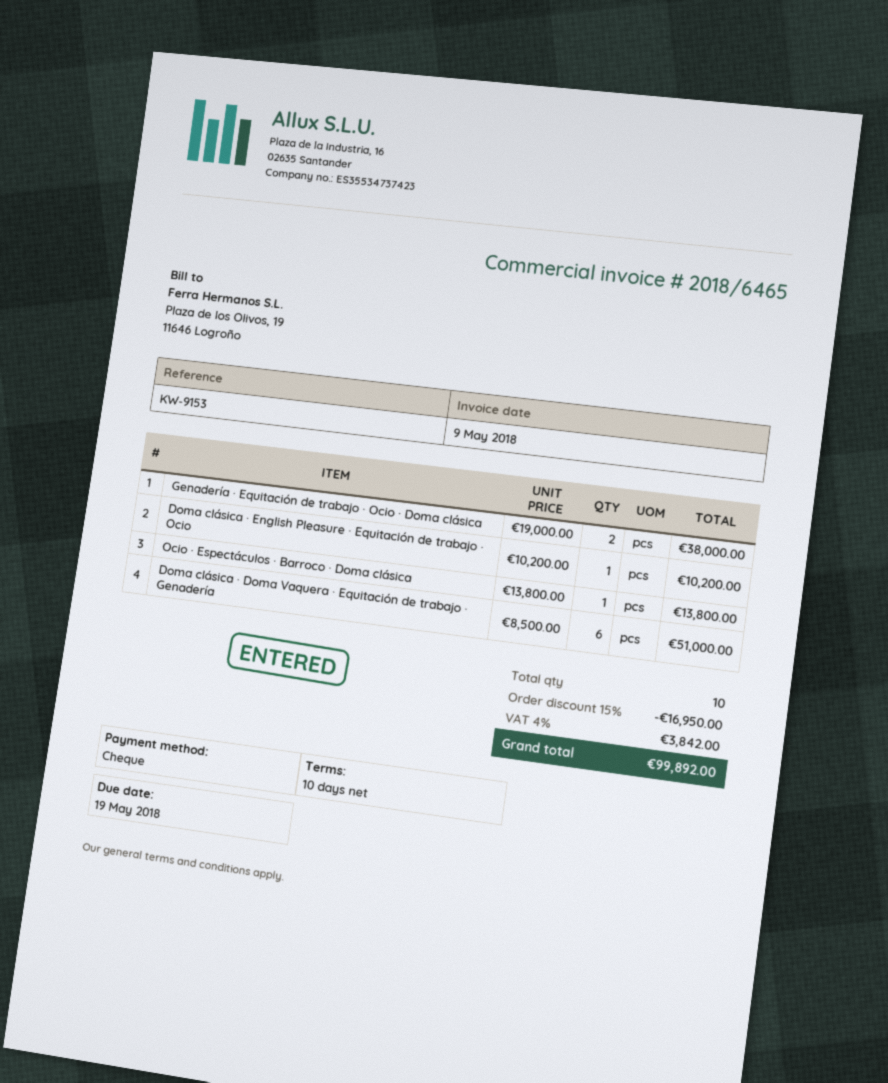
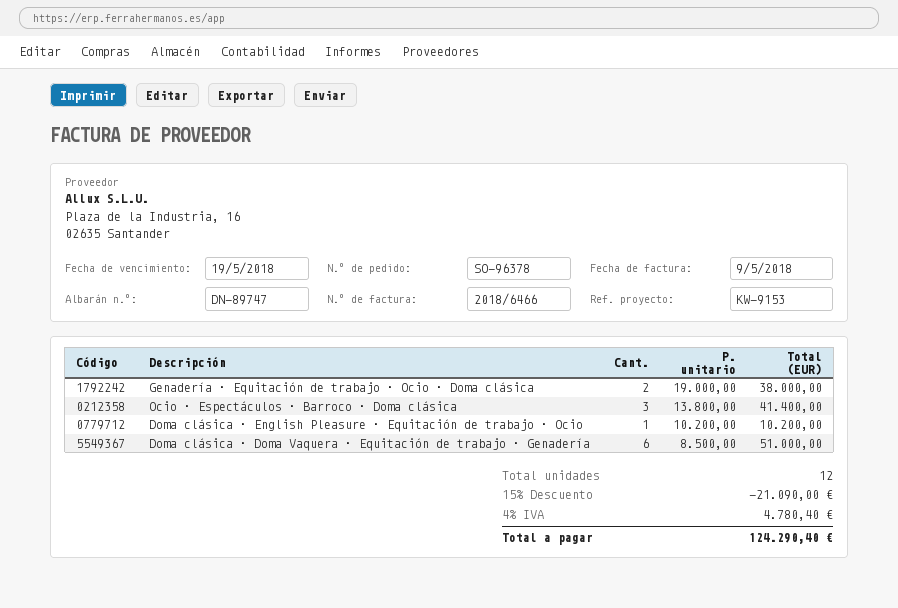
invoice number: 2018/6465 -> 2018/6466
Ocio · Espectáculos · Barroco · Doma clásica: 1 x 13800.00 = 13800.00 -> 3 x 13800.00 = 41400.00
total quantity: 10 -> 12
discount: 15% = 16950.00 -> 15% = 21090.00
tax: 4% = 3842.00 -> 4% = 4780.40
total: 99892.00 -> 124290.40

